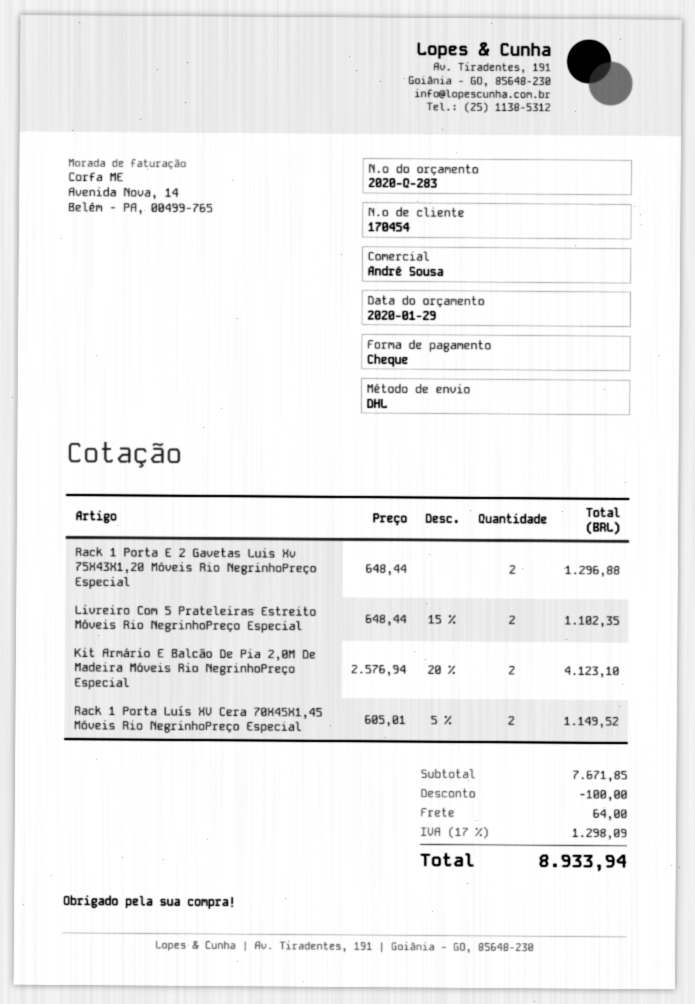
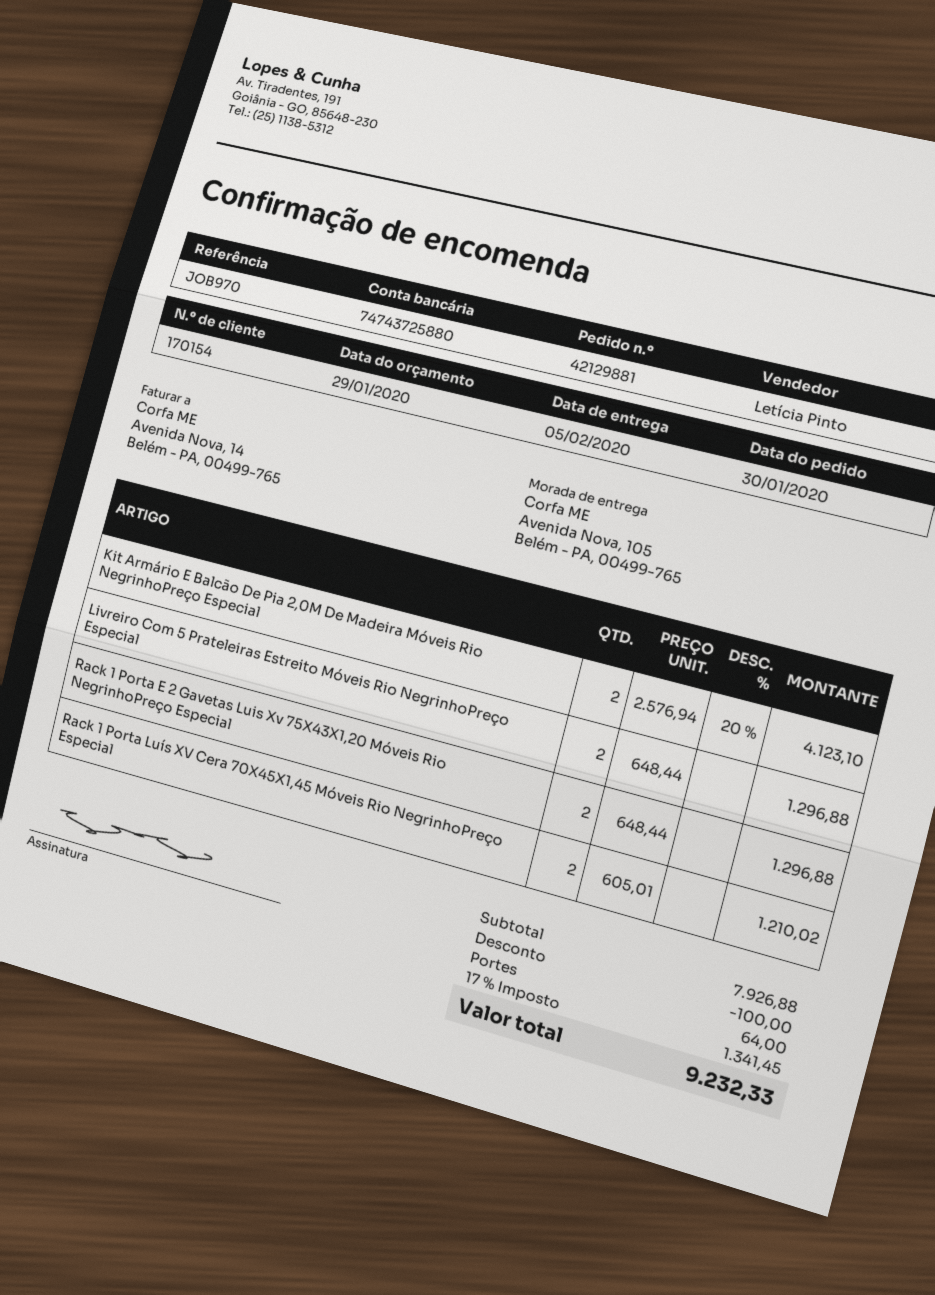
customer number: 170454 -> 170154
sales rep: André Sousa -> Letícia Pinto
Livreiro Com 5 Prateleiras Estreito Móveis Rio NegrinhoPreço Especial: 2 x 648.44 - 15% = 1102.35 -> 2 x 648.44 = 1296.88
Rack 1 Porta Luís XV Cera 70X45X1,45 Móveis Rio NegrinhoPreço Especial: 2 x 605.01 - 5% = 1149.52 -> 2 x 605.01 = 1210.02
subtotal: 7671.85 -> 7926.88
tax: 17% = 1298.09 -> 17% = 1341.45
total: 8933.94 -> 9232.33

